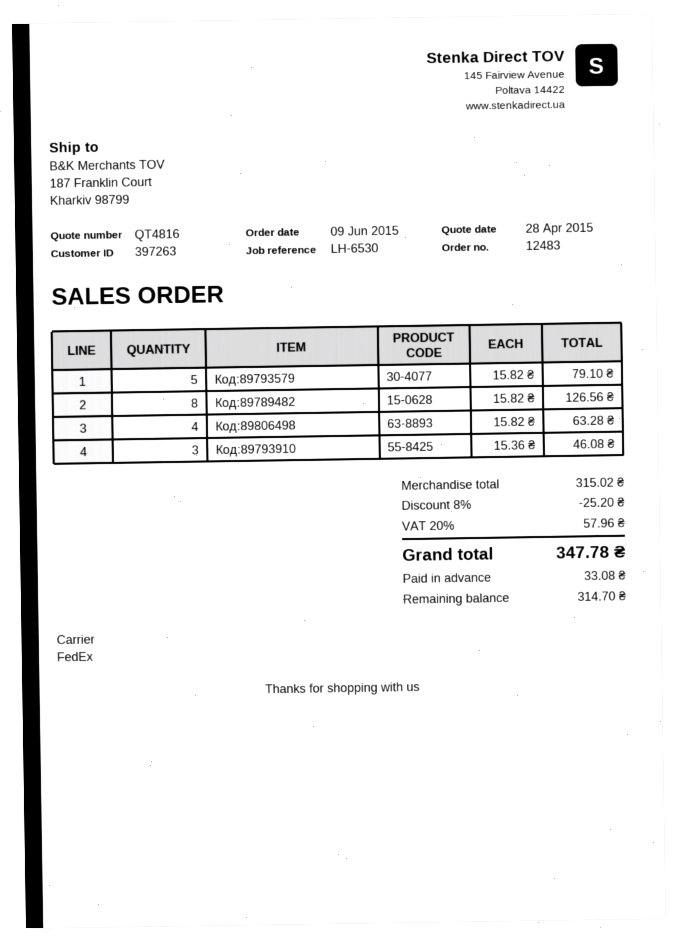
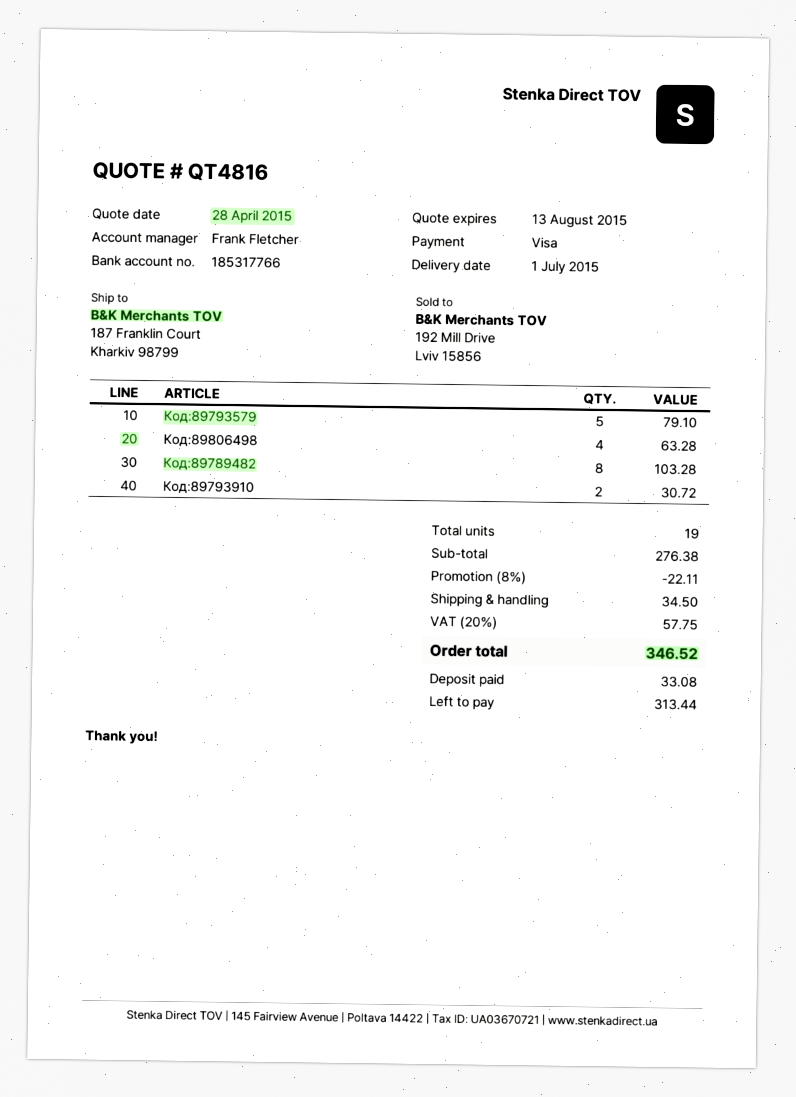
Код:89789482: 8 for 126.56 -> 8 for 103.28
Код:89793910: 3 for 46.08 -> 2 for 30.72
subtotal: 315.02 -> 276.38
discount: 8% = 25.20 -> 8% = 22.11
shipping: none -> 34.50
tax: 20% = 57.96 -> 20% = 57.75
total: 347.78 -> 346.52
balance: 314.70 -> 313.44

